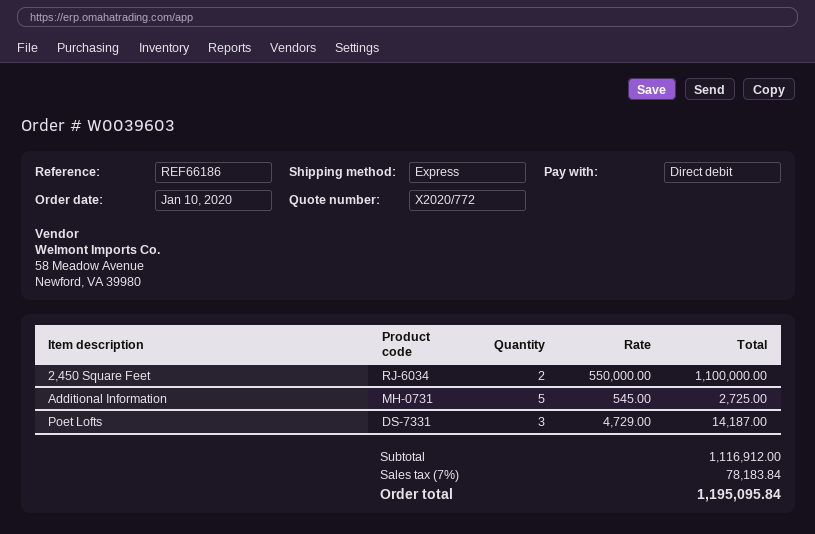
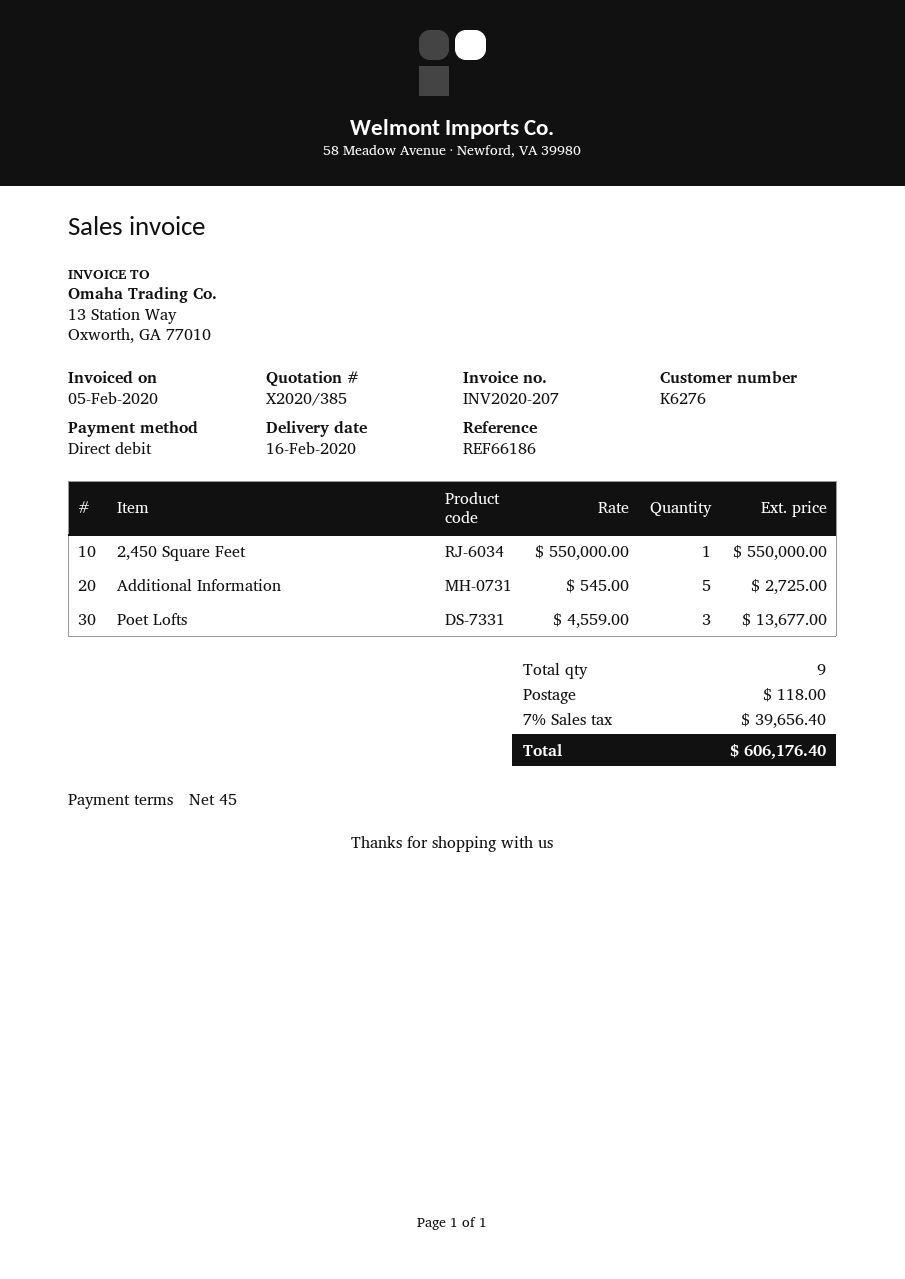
quote number: X2020/772 -> X2020/385
2,450 Square Feet: 2 x 550000.00 = 1100000.00 -> 1 x 550000.00 = 550000.00
Poet Lofts: 3 x 4729.00 = 14187.00 -> 3 x 4559.00 = 13677.00
shipping: none -> 118.00
tax: 7% = 78183.84 -> 7% = 39656.40
total: 1195095.84 -> 606176.40

